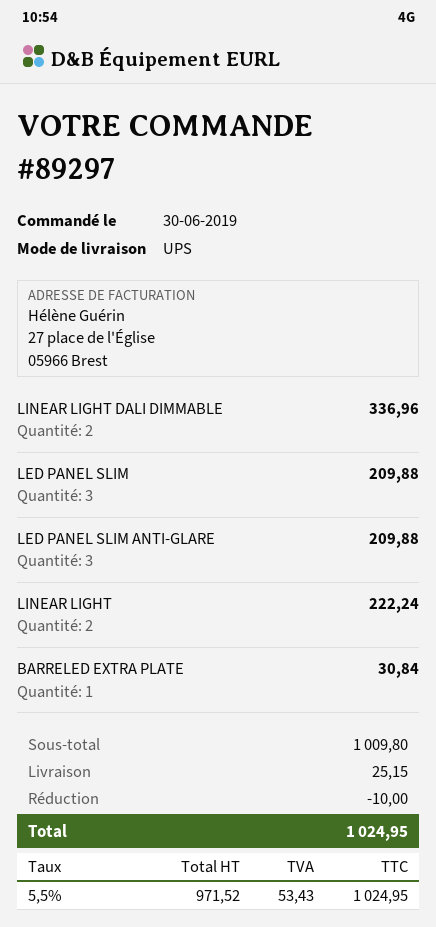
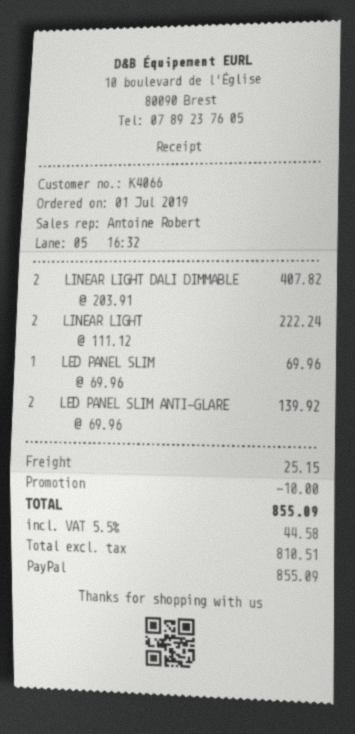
order date: 2019-06-30 -> 2019-07-01
LINEAR LIGHT DALI DIMMABLE: 2 for 336.96 -> 2 for 407.82
LED PANEL SLIM: 3 for 209.88 -> 1 for 69.96
LED PANEL SLIM ANTI-GLARE: 3 for 209.88 -> 2 for 139.92
BARRELED EXTRA PLATE: 1 for 30.84 -> none
net: 971.52 -> 810.51
tax: 5.5% = 53.43 -> 5.5% = 44.58
total: 1024.95 -> 855.09

